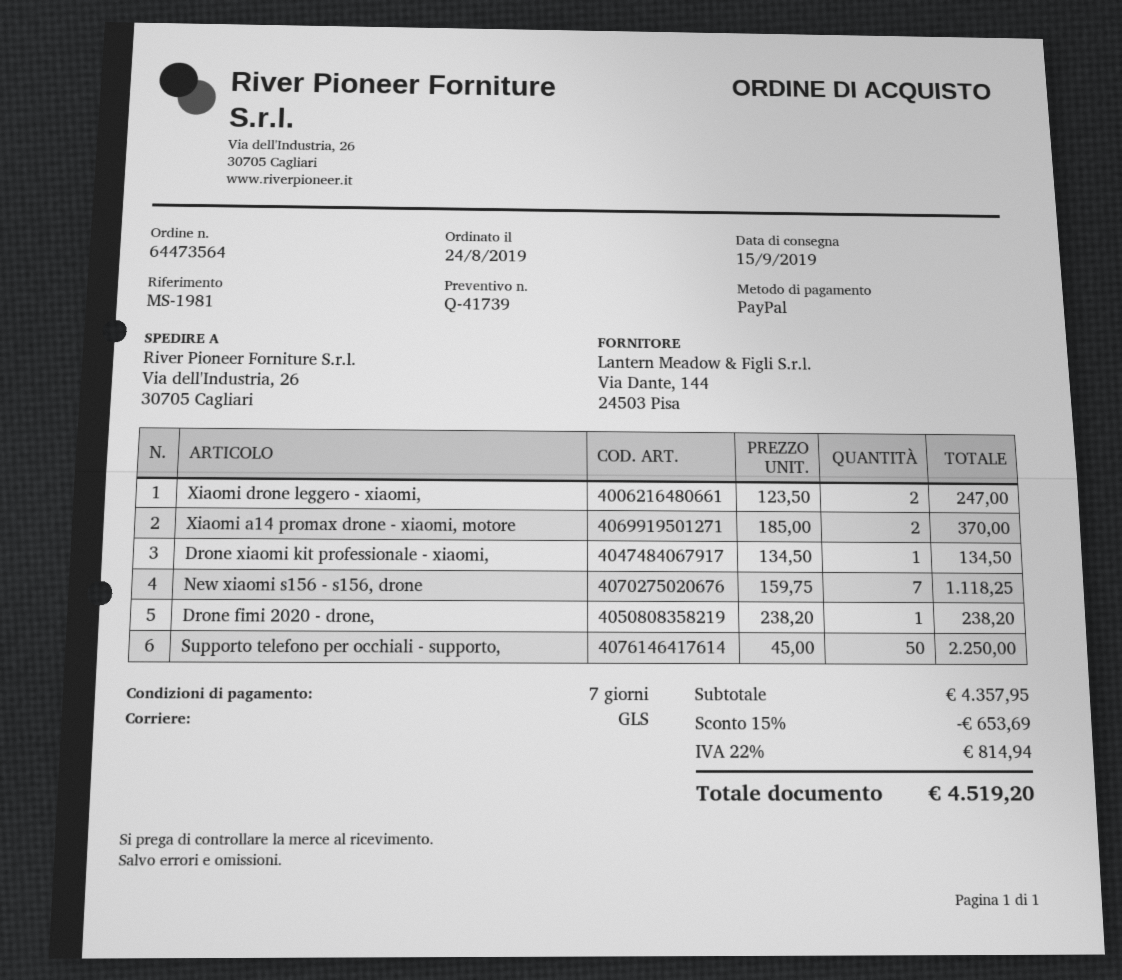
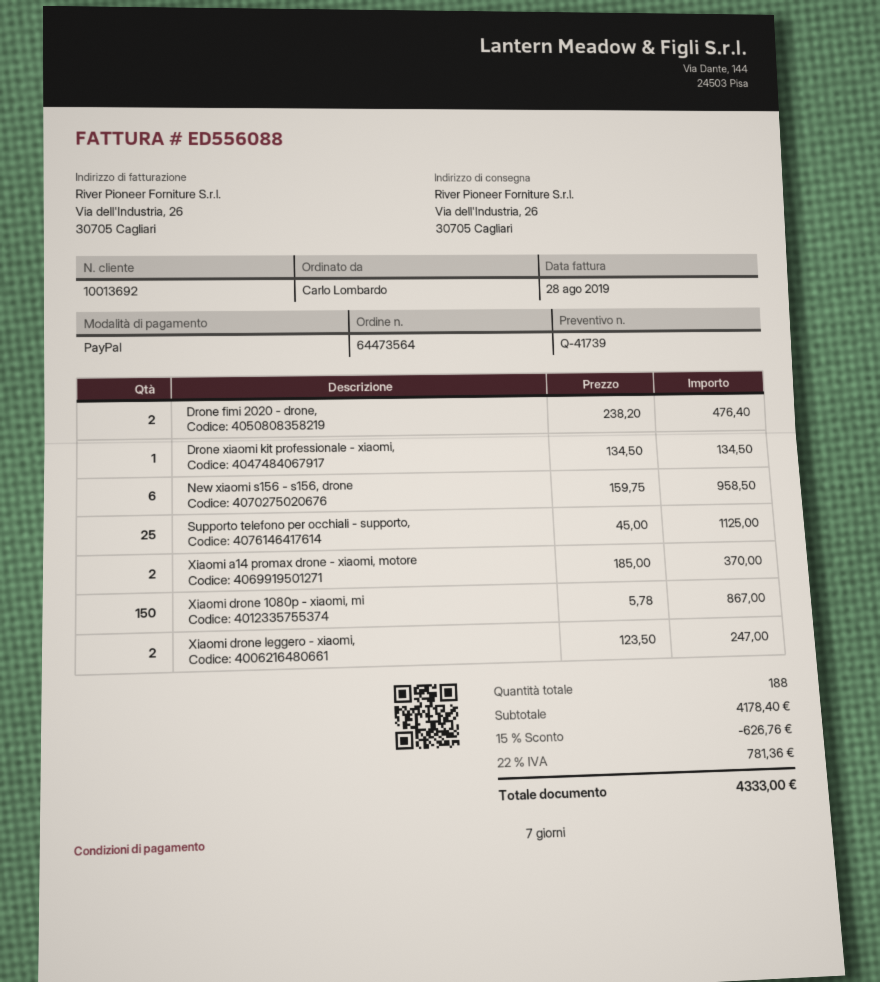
New xiaomi s156 - s156, drone: 7 x 159.75 = 1118.25 -> 6 x 159.75 = 958.50
Drone fimi 2020 - drone,: 1 x 238.20 = 238.20 -> 2 x 238.20 = 476.40
Supporto telefono per occhiali - supporto,: 50 x 45.00 = 2250.00 -> 25 x 45.00 = 1125.00
Xiaomi drone 1080p - xiaomi, mi: none -> 150 x 5.78 = 867.00
subtotal: 4357.95 -> 4178.40
discount: 15% = 653.69 -> 15% = 626.76
tax: 22% = 814.94 -> 22% = 781.36
total: 4519.20 -> 4333.00

